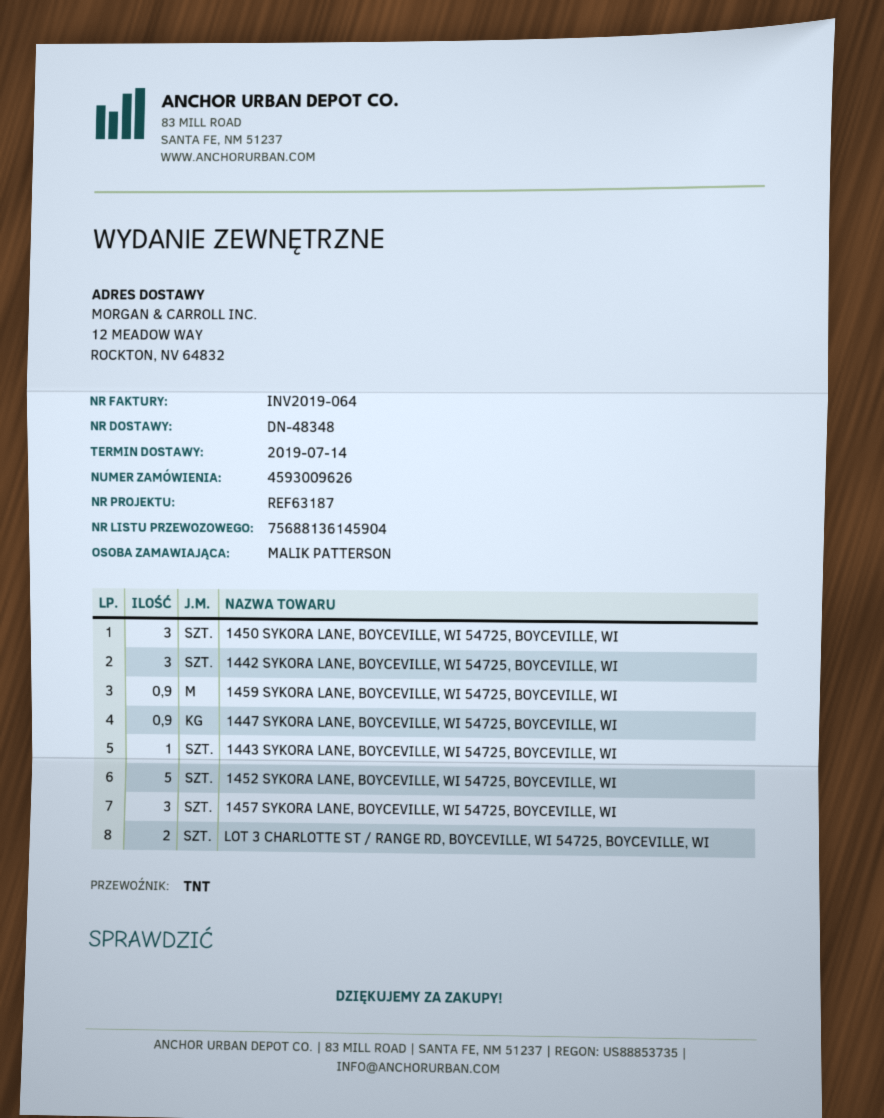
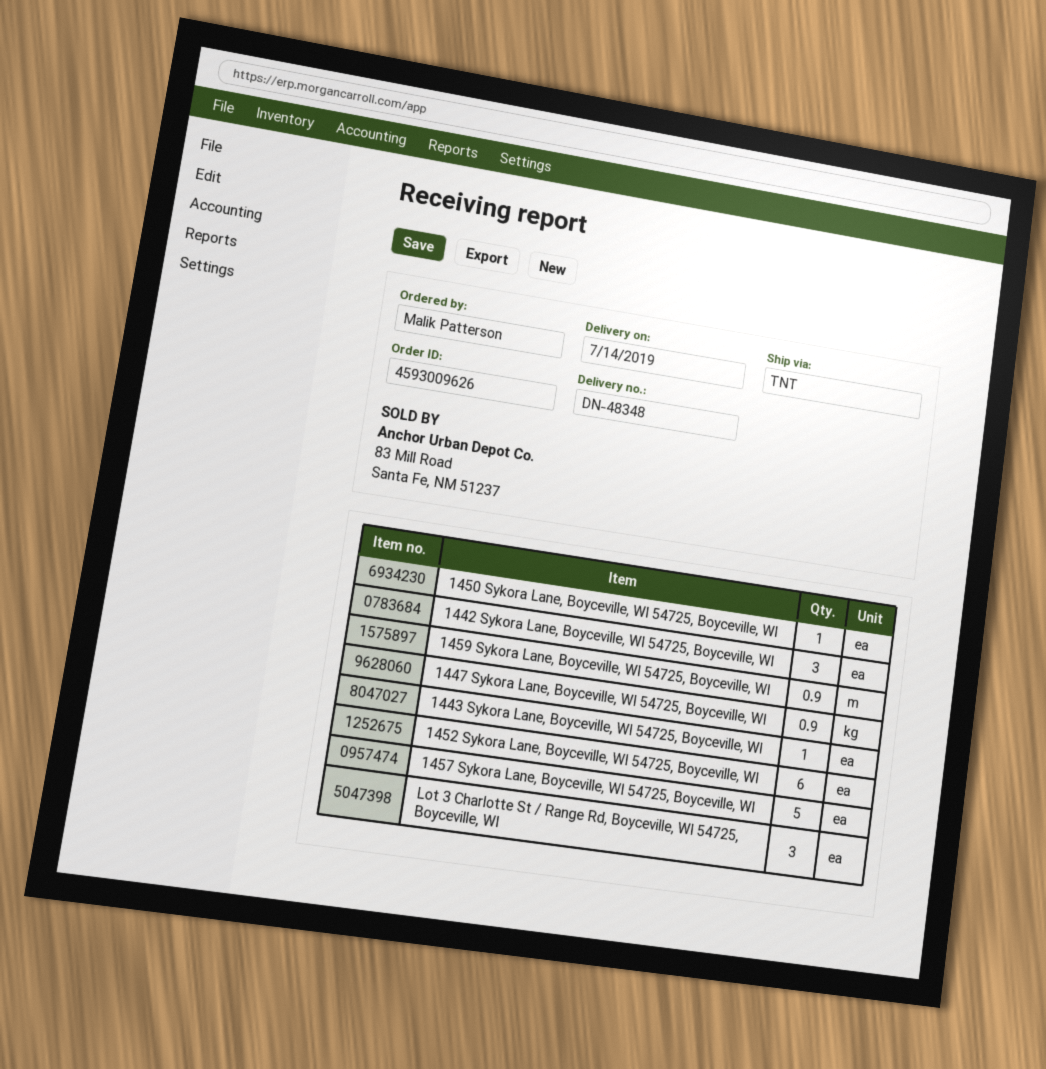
1450 SYKORA LANE, BOYCEVILLE, WI 54725, BOYCEVILLE, WI: 3 -> 1
1452 SYKORA LANE, BOYCEVILLE, WI 54725, BOYCEVILLE, WI: 5 -> 6
1457 SYKORA LANE, BOYCEVILLE, WI 54725, BOYCEVILLE, WI: 3 -> 5
LOT 3 CHARLOTTE ST / RANGE RD, BOYCEVILLE, WI 54725, BOYCEVILLE, WI: 2 -> 3

